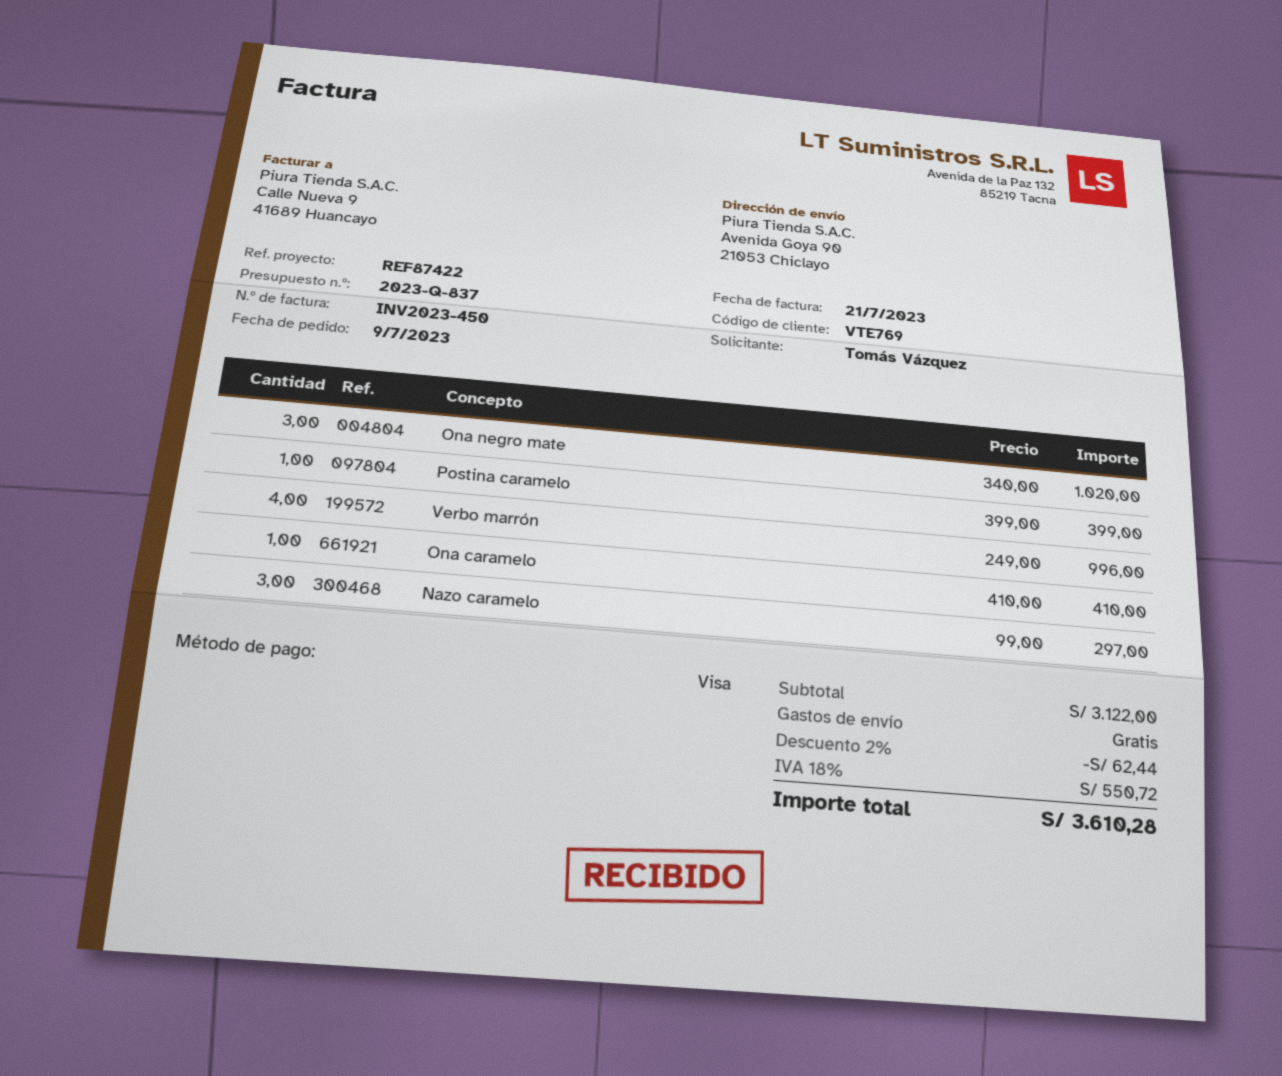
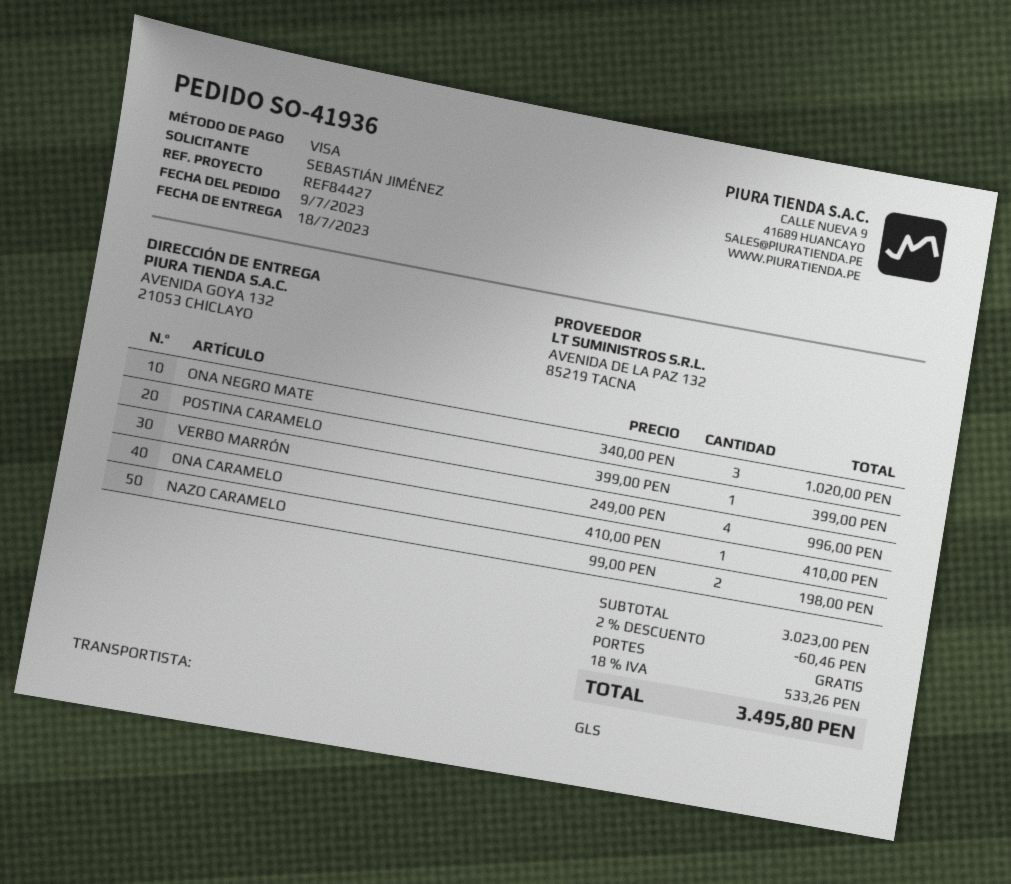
reference: REF87422 -> REF84427
ordered by: Tomás Vázquez -> SEBASTIÁN JIMÉNEZ
ship to: Avenida Goya 90, 21053 Chiclayo -> AVENIDA GOYA 132, 21053 CHICLAYO
Nazo caramelo: 3 x 99.00 = 297.00 -> 2 x 99.00 = 198.00
subtotal: 3122.00 -> 3023.00
discount: 2% = 62.44 -> 2% = 60.46
tax: 18% = 550.72 -> 18% = 533.26
total: 3610.28 -> 3495.80

